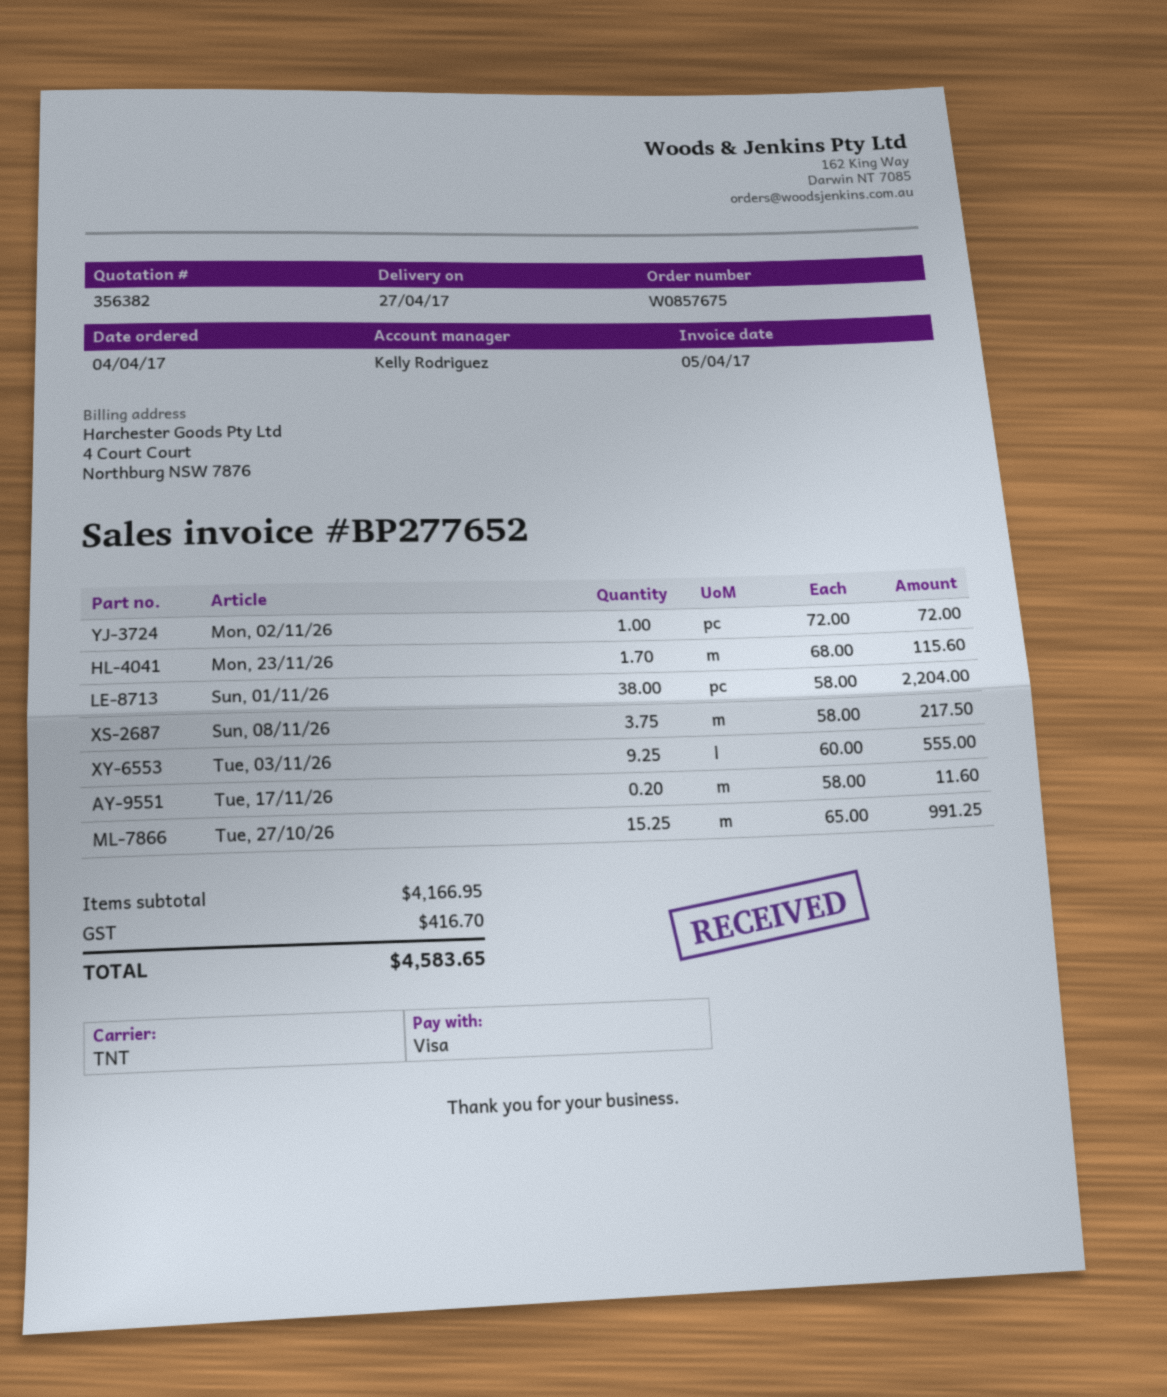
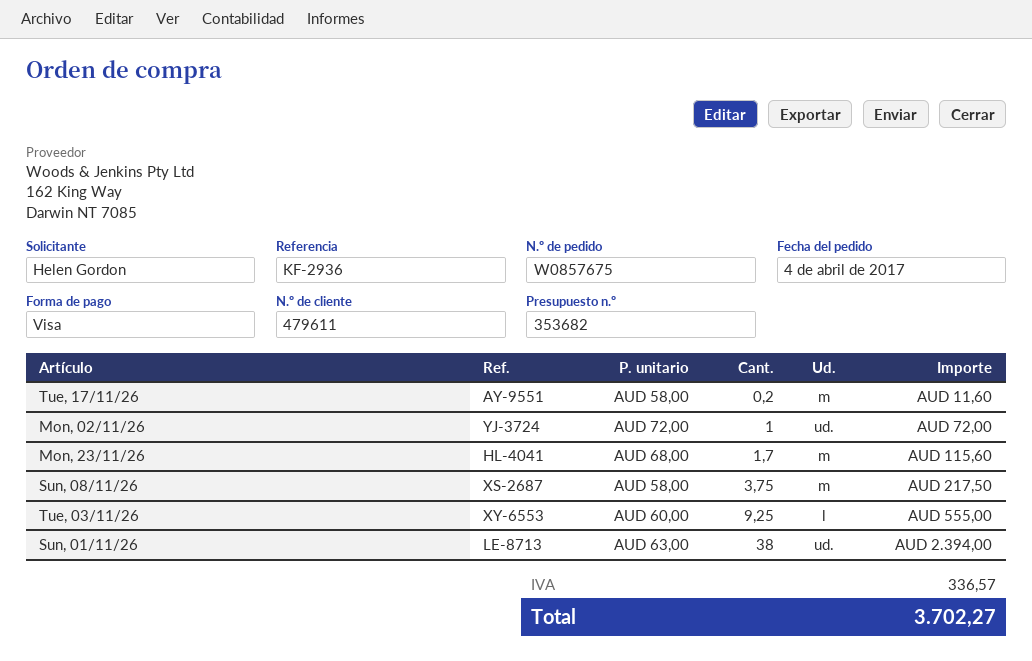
quote number: 356382 -> 353682
Sun, 01/11/26: 38 x 58.00 = 2204.00 -> 38 x 63.00 = 2394.00
Tue, 27/10/26: 15.25 x 65.00 = 991.25 -> none
tax: 416.70 -> 336.57
total: 4583.65 -> 3702.27

